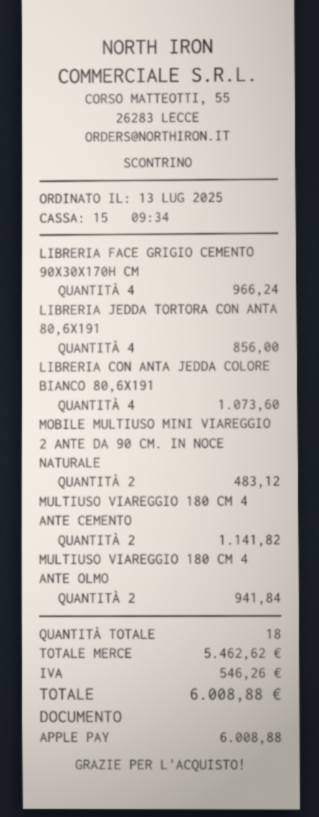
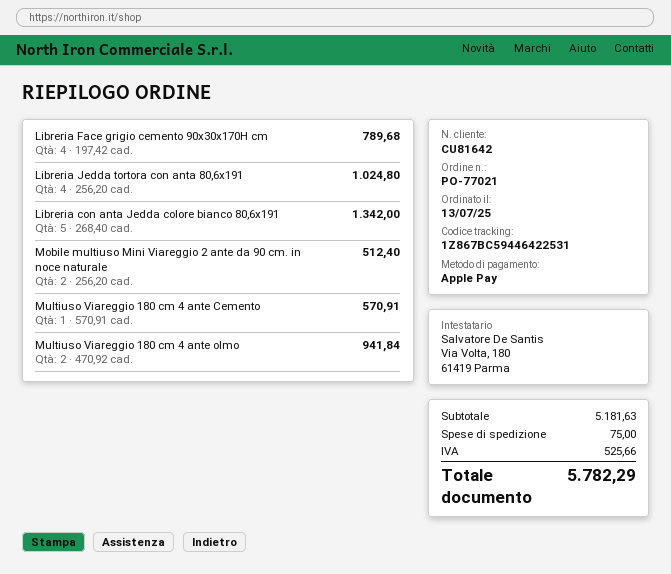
LIBRERIA FACE GRIGIO CEMENTO 90X30X170H CM: 4 for 966.24 -> 4 for 789.68
LIBRERIA JEDDA TORTORA CON ANTA 80,6X191: 4 for 856.00 -> 4 for 1024.80
LIBRERIA CON ANTA JEDDA COLORE BIANCO 80,6X191: 4 for 1073.60 -> 5 for 1342.00
MOBILE MULTIUSO MINI VIAREGGIO 2 ANTE DA 90 CM. IN NOCE NATURALE: 2 for 483.12 -> 2 for 512.40
MULTIUSO VIAREGGIO 180 CM 4 ANTE CEMENTO: 2 for 1141.82 -> 1 for 570.91
subtotal: 5462.62 -> 5181.63
shipping: none -> 75.00
tax: 546.26 -> 525.66
total: 6008.88 -> 5782.29

